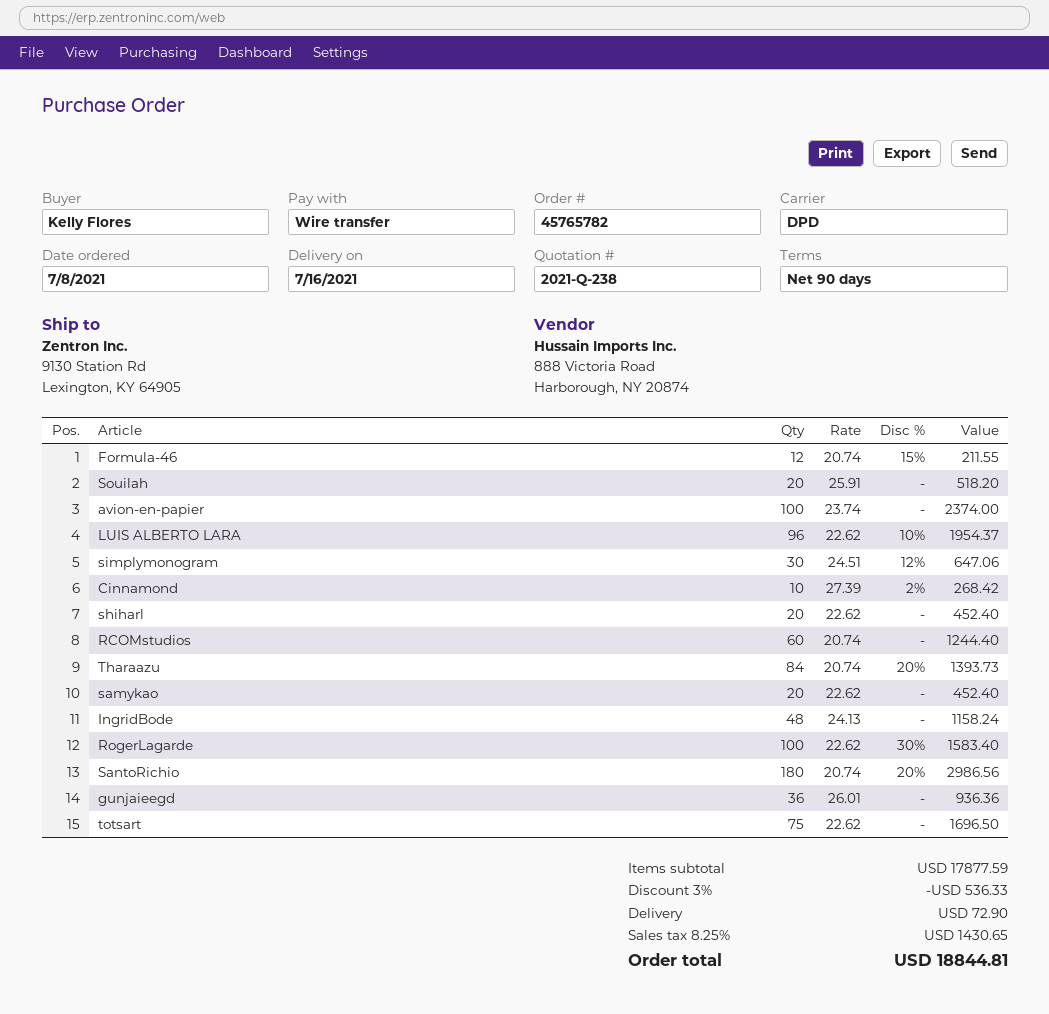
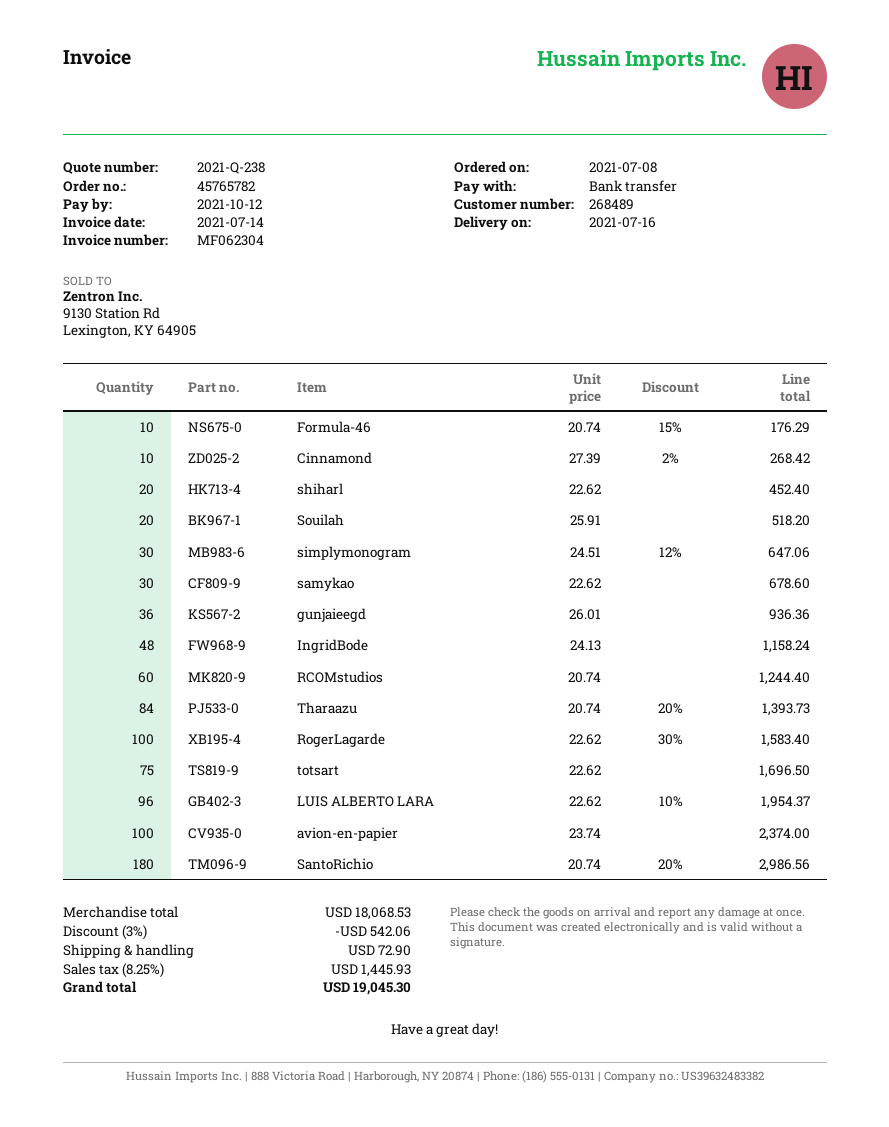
Formula-46: 12 x 20.74 - 15% = 211.55 -> 10 x 20.74 - 15% = 176.29
samykao: 20 x 22.62 = 452.40 -> 30 x 22.62 = 678.60
subtotal: 17877.59 -> 18068.53
discount: 3% = 536.33 -> 3% = 542.06
tax: 8.25% = 1430.65 -> 8.25% = 1445.93
total: 18844.81 -> 19045.30

